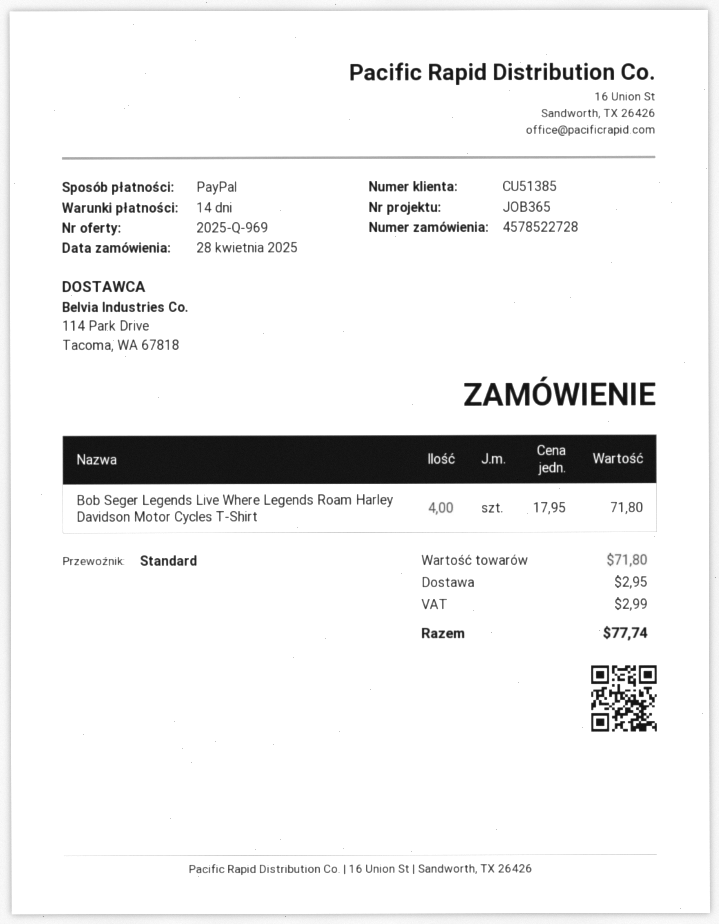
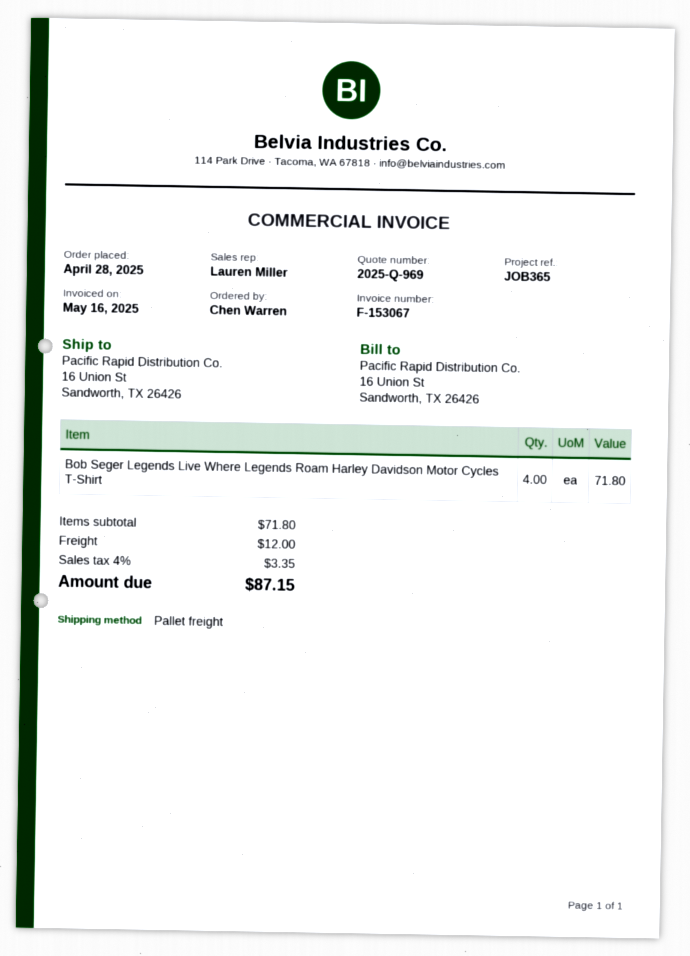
shipping method: standard -> pallet freight
shipping: 2.95 -> 12.00
tax: 2.99 -> 3.35
total: 77.74 -> 87.15

